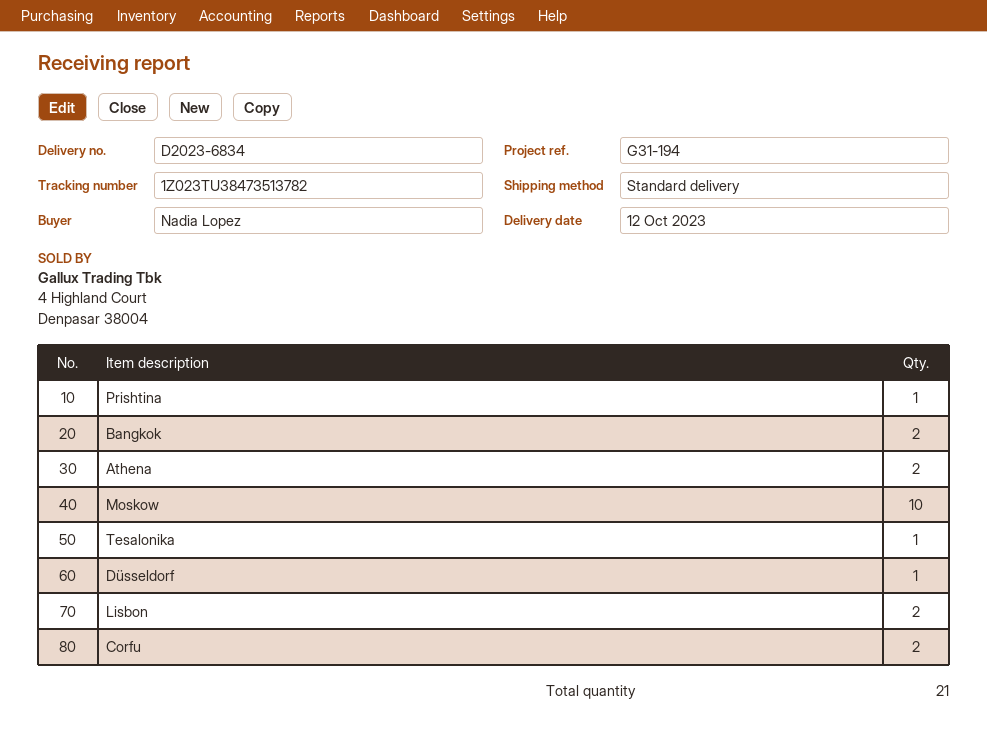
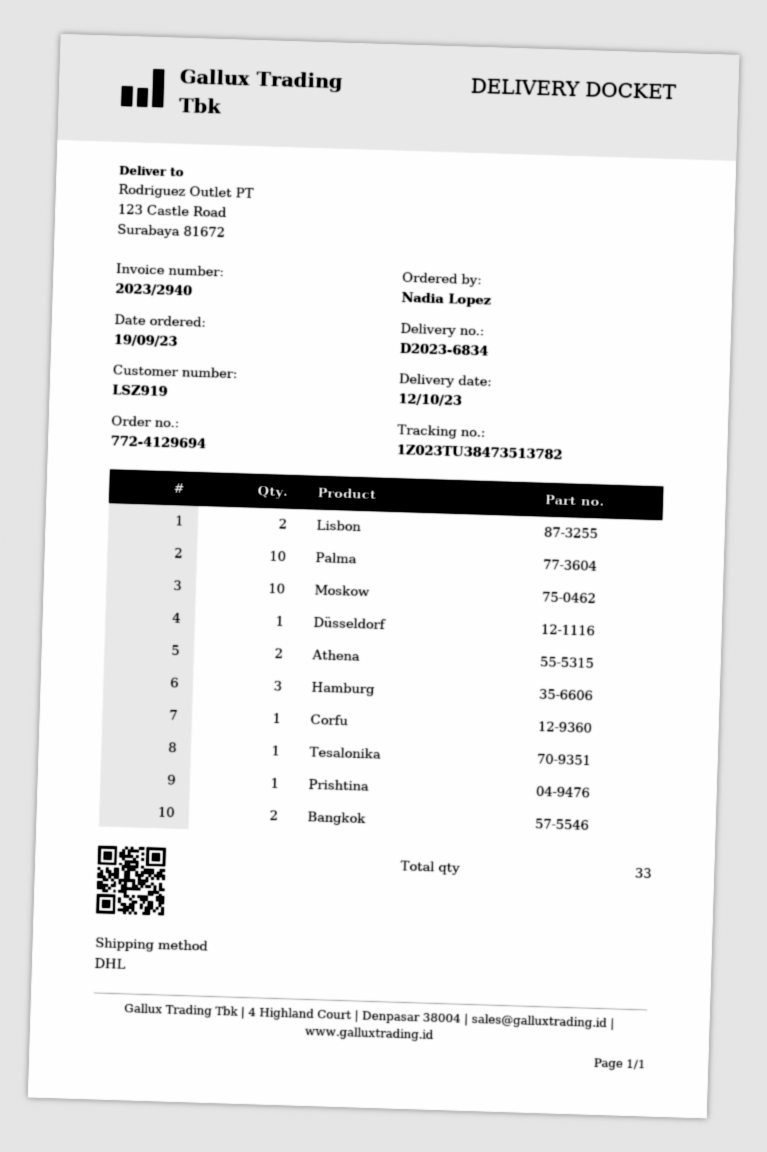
shipping method: standard -> DHL
Corfu: 2 -> 1
Palma: none -> 10
Hamburg: none -> 3
total quantity: 21 -> 33

